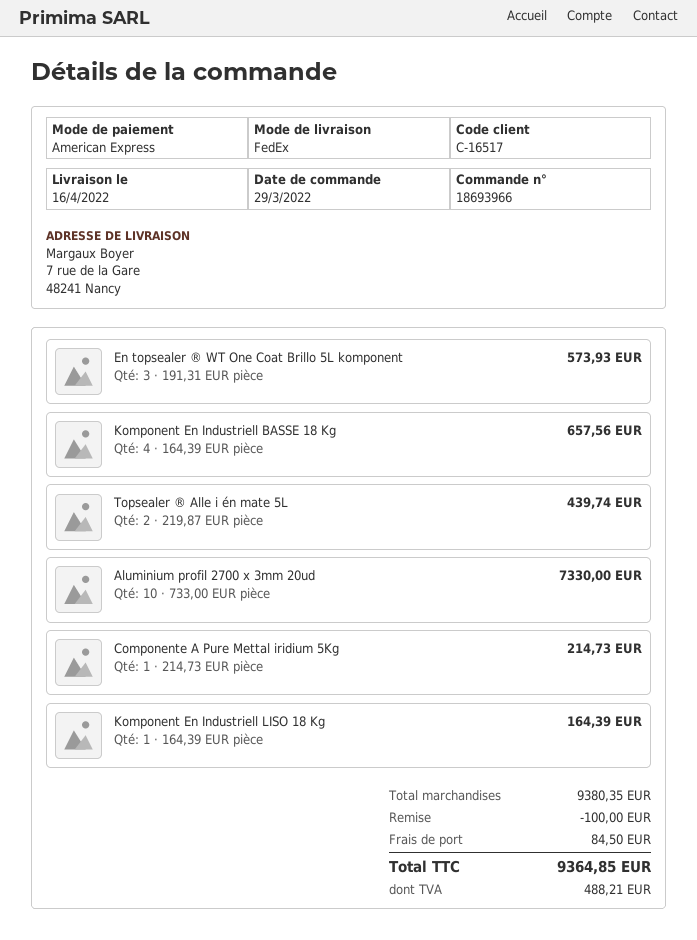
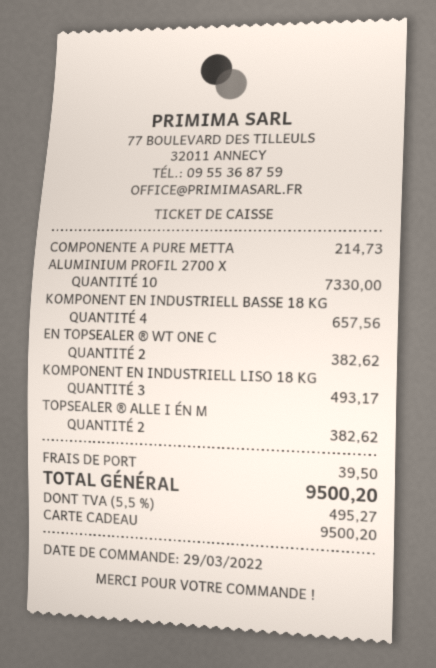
payment method: American Express -> gift card
En topsealer ® WT One Coat Brillo 5L komponent: 3 for 573.93 -> 2 for 382.62
Topsealer ® Alle i én mate 5L: 2 for 439.74 -> 2 for 382.62
Komponent En Industriell LISO 18 Kg: 1 for 164.39 -> 3 for 493.17
discount: 100.00 -> none
shipping: 84.50 -> 39.50
tax: 488.21 -> 495.27
total: 9364.85 -> 9500.20

